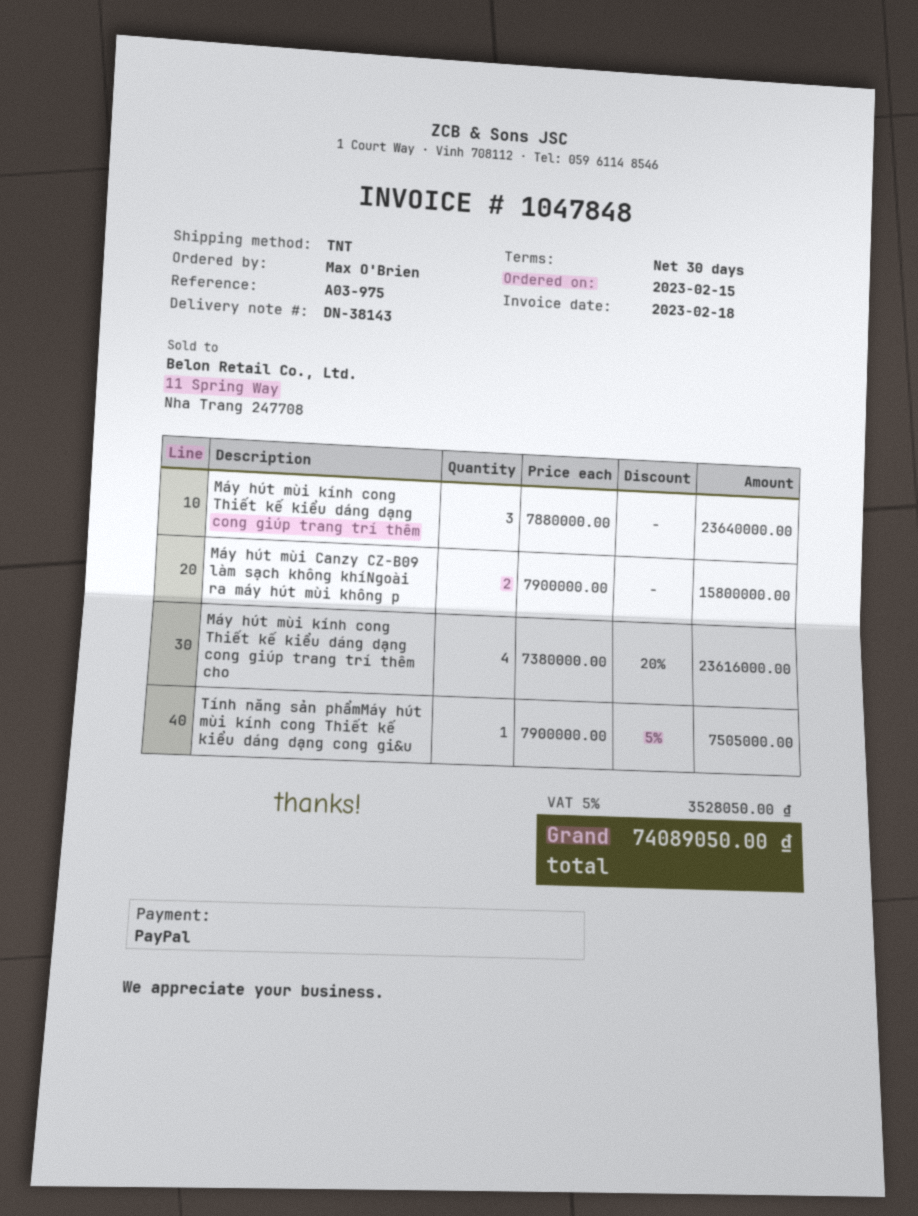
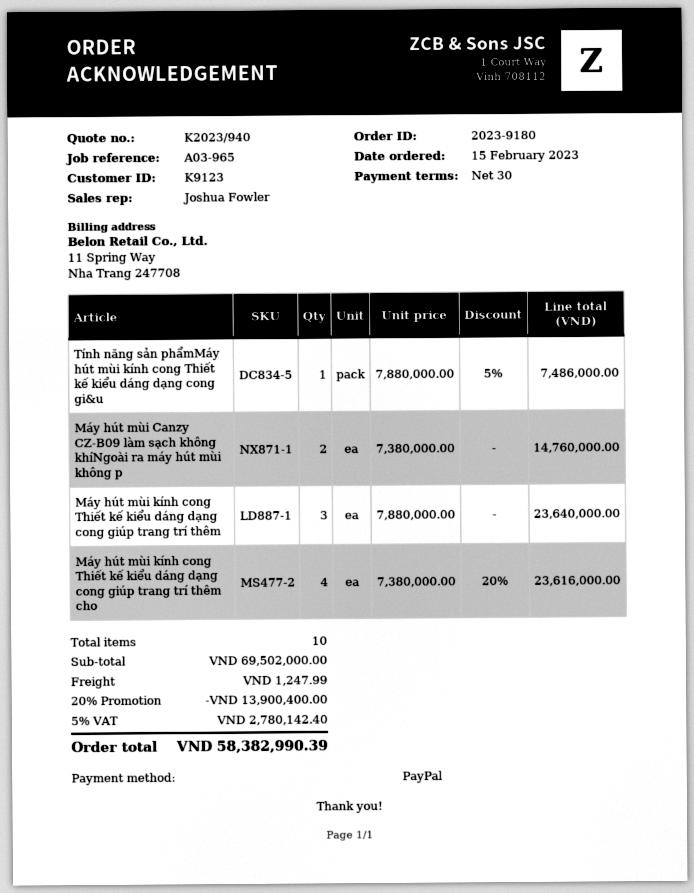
reference: A03-975 -> A03-965
Máy hút mùi Canzy CZ-B09 làm sạch không khíNgoài ra máy hút mùi không p: 2 x 7900000.00 = 15800000.00 -> 2 x 7380000.00 = 14760000.00
Tính năng sản phẩmMáy hút mùi kính cong Thiết kế kiểu dáng dạng cong gi&u: 1 x 7900000.00 - 5% = 7505000.00 -> 1 x 7880000.00 - 5% = 7486000.00
discount: none -> 20% = 13900400.00
shipping: none -> 1247.99
tax: 5% = 3528050.00 -> 5% = 2780142.40
total: 74089050.00 -> 58382990.39

